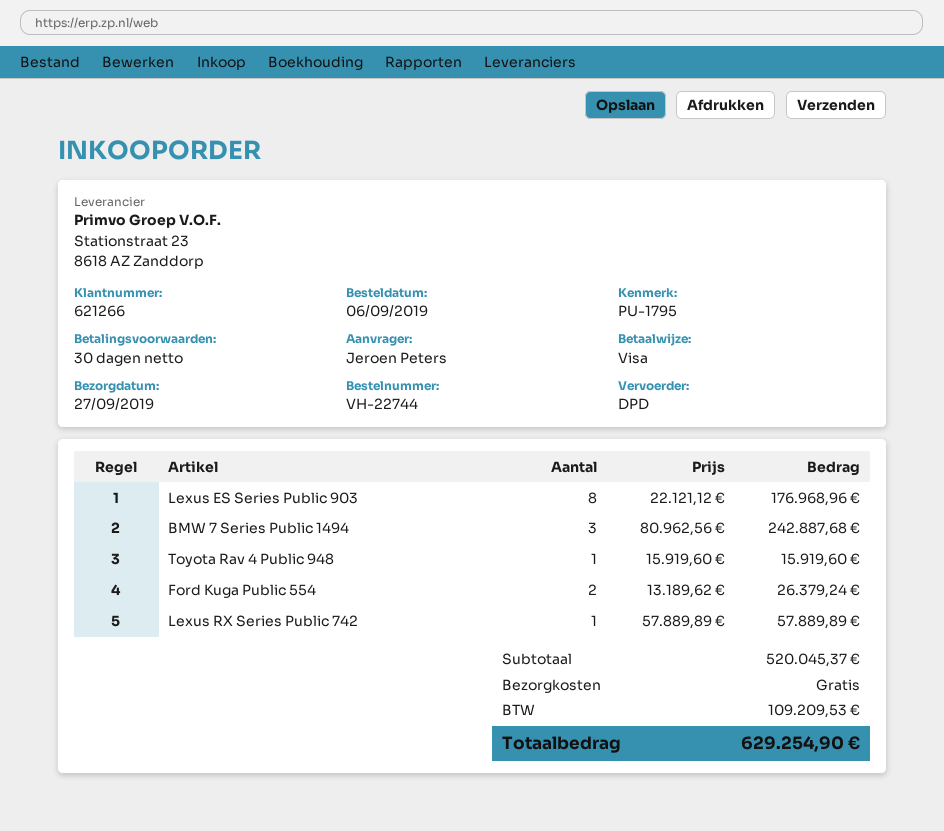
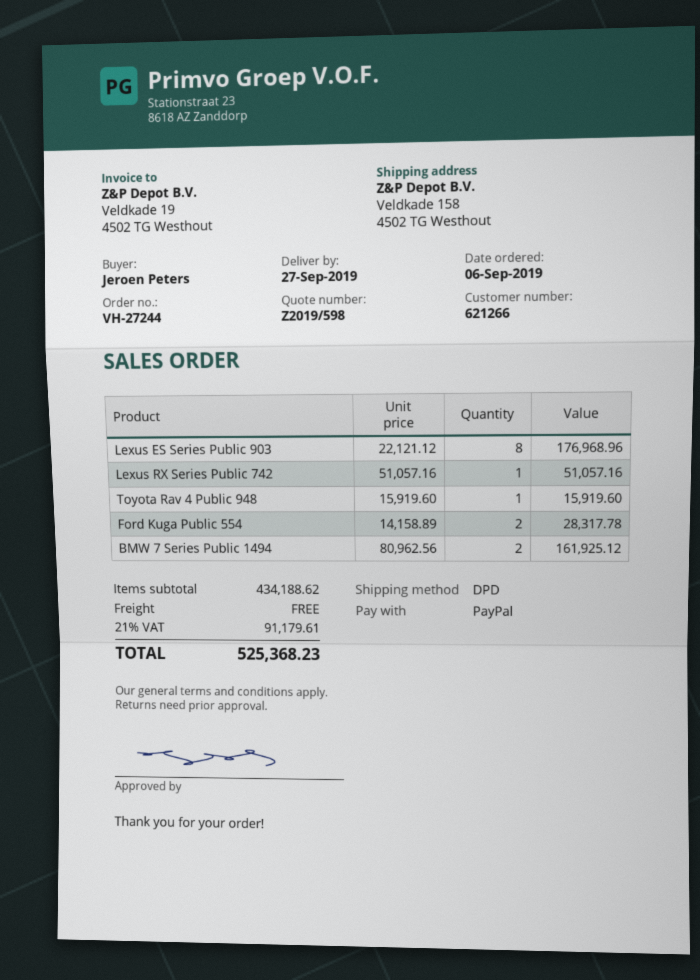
order number: VH-22744 -> VH-27244
payment method: Visa -> PayPal
BMW 7 Series Public 1494: 3 x 80962.56 = 242887.68 -> 2 x 80962.56 = 161925.12
Ford Kuga Public 554: 2 x 13189.62 = 26379.24 -> 2 x 14158.89 = 28317.78
Lexus RX Series Public 742: 1 x 57889.89 = 57889.89 -> 1 x 51057.16 = 51057.16
subtotal: 520045.37 -> 434188.62
tax: 109209.53 -> 91179.61
total: 629254.90 -> 525368.23

